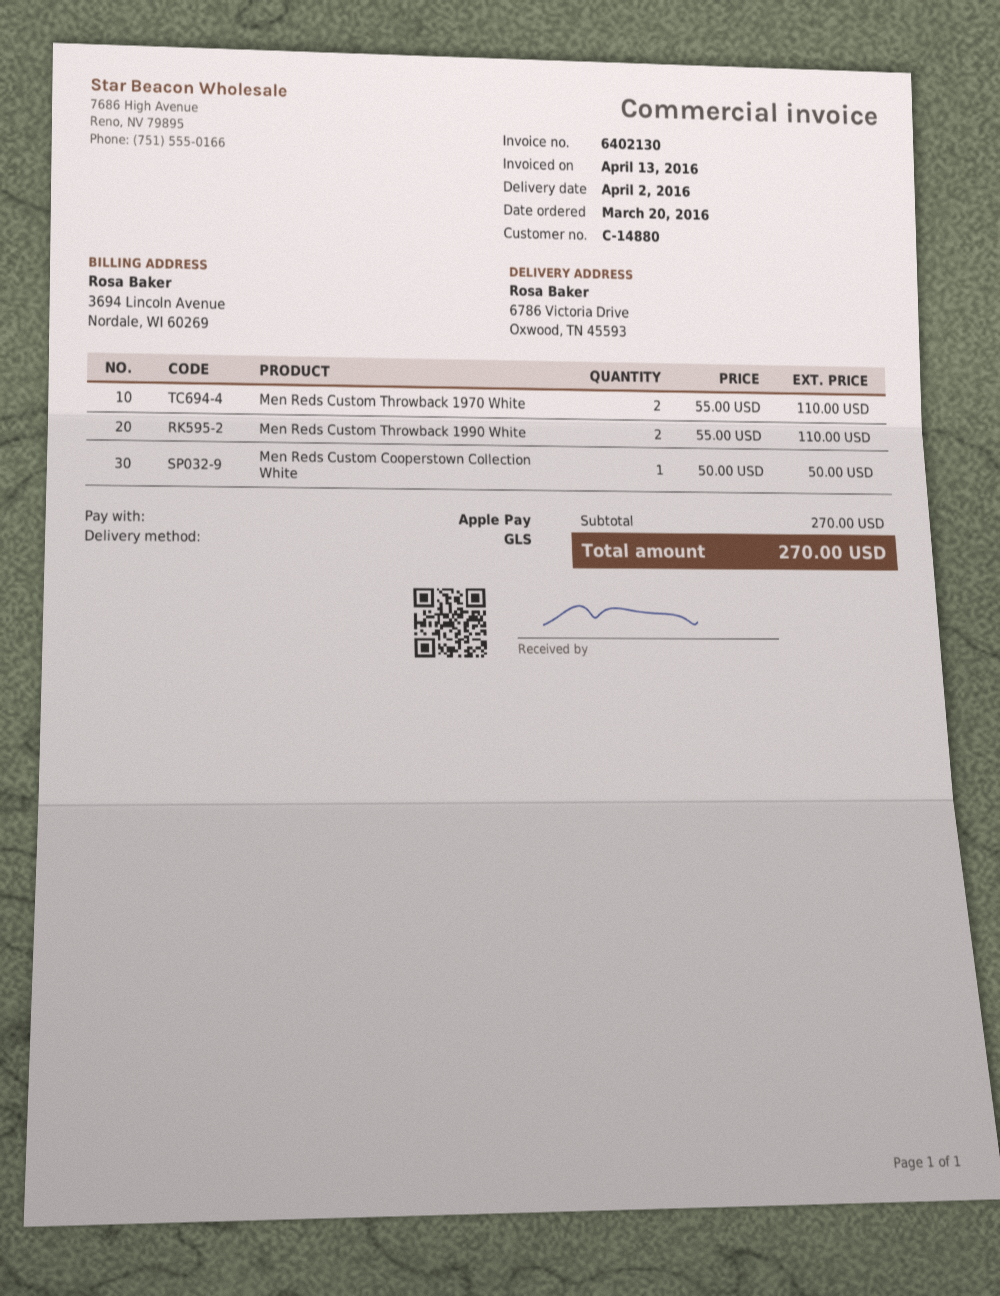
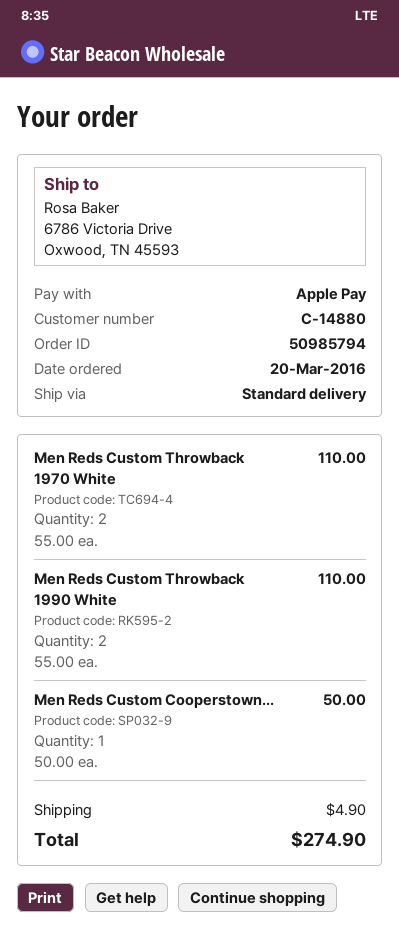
shipping method: GLS -> standard
shipping: none -> 4.90
total: 270.00 -> 274.90

